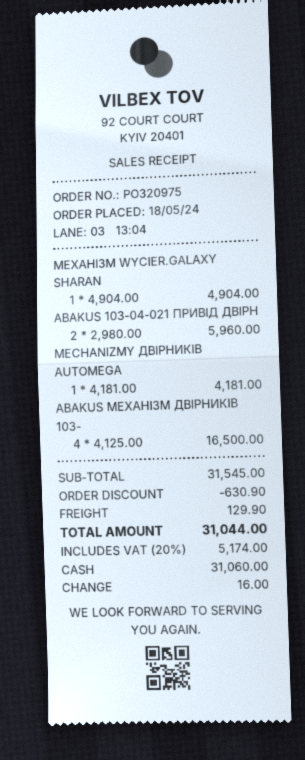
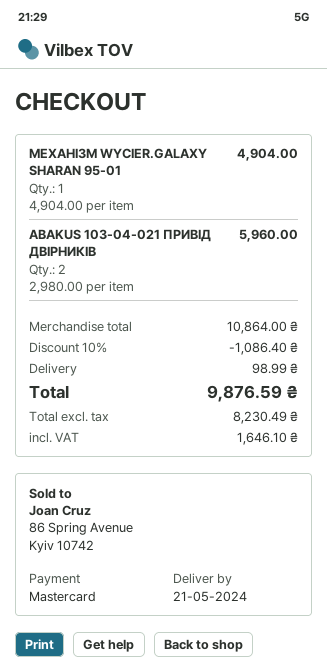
payment method: cash -> Mastercard
MECHANIZMY ДВІРНИКІВ AUTOMEGA: 1 x 4181.00 = 4181.00 -> none
ABAKUS МЕХАНІЗМ ДВІРНИКІВ 103-: 4 x 4125.00 = 16500.00 -> none
subtotal: 31545.00 -> 10864.00
discount: 630.90 -> 1086.40
shipping: 129.90 -> 98.99
tax: 5174.00 -> 1646.10
total: 31044.00 -> 9876.59

